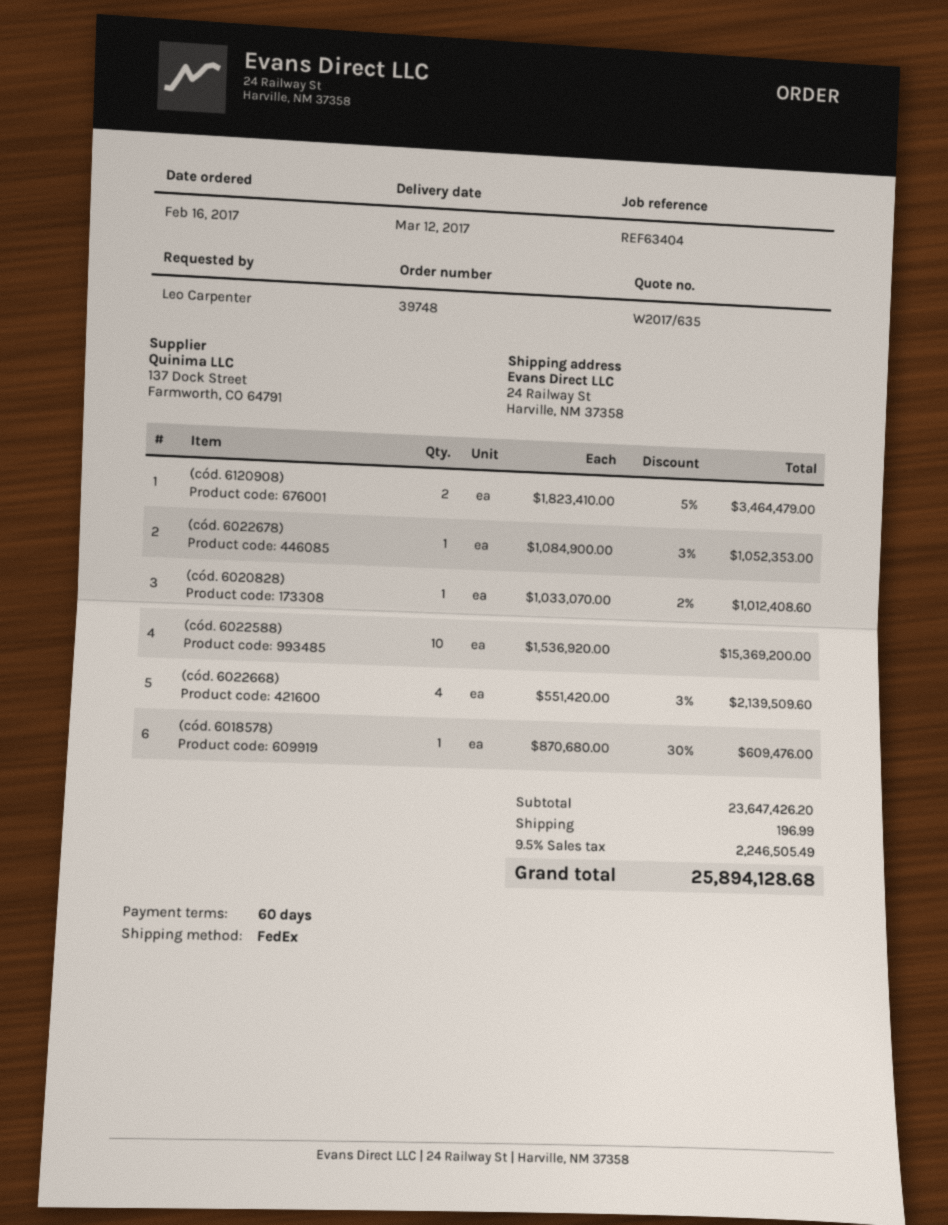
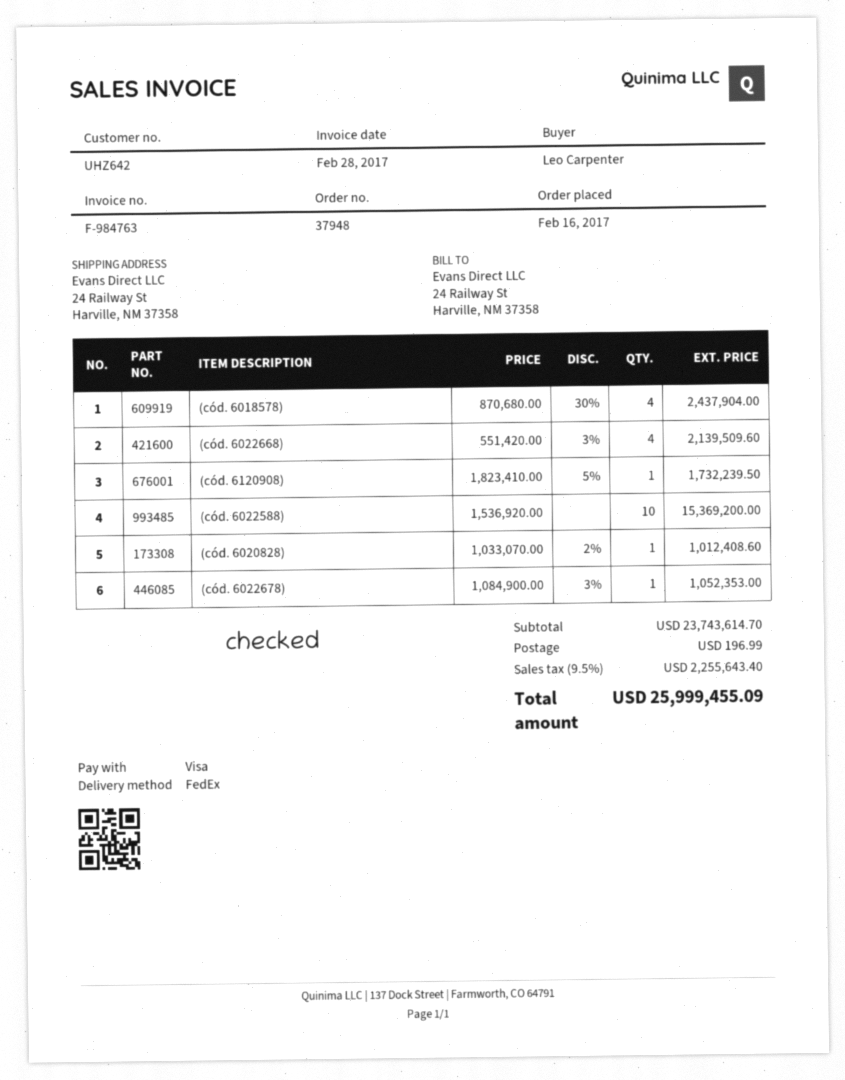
order number: 39748 -> 37948
(cód. 6120908): 2 x 1823410.00 - 5% = 3464479.00 -> 1 x 1823410.00 - 5% = 1732239.50
(cód. 6018578): 1 x 870680.00 - 30% = 609476.00 -> 4 x 870680.00 - 30% = 2437904.00
subtotal: 23647426.20 -> 23743614.70
tax: 9.5% = 2246505.49 -> 9.5% = 2255643.40
total: 25894128.68 -> 25999455.09

